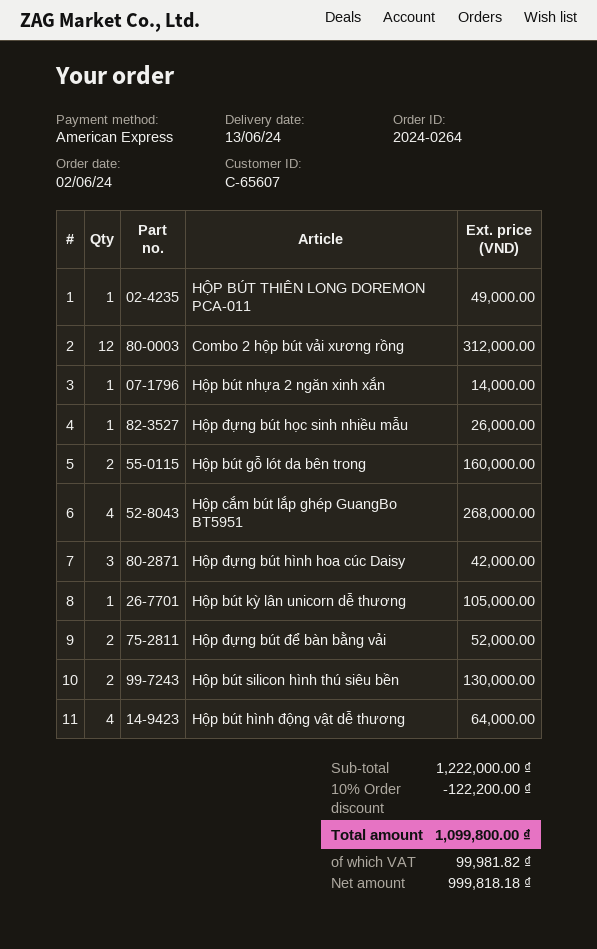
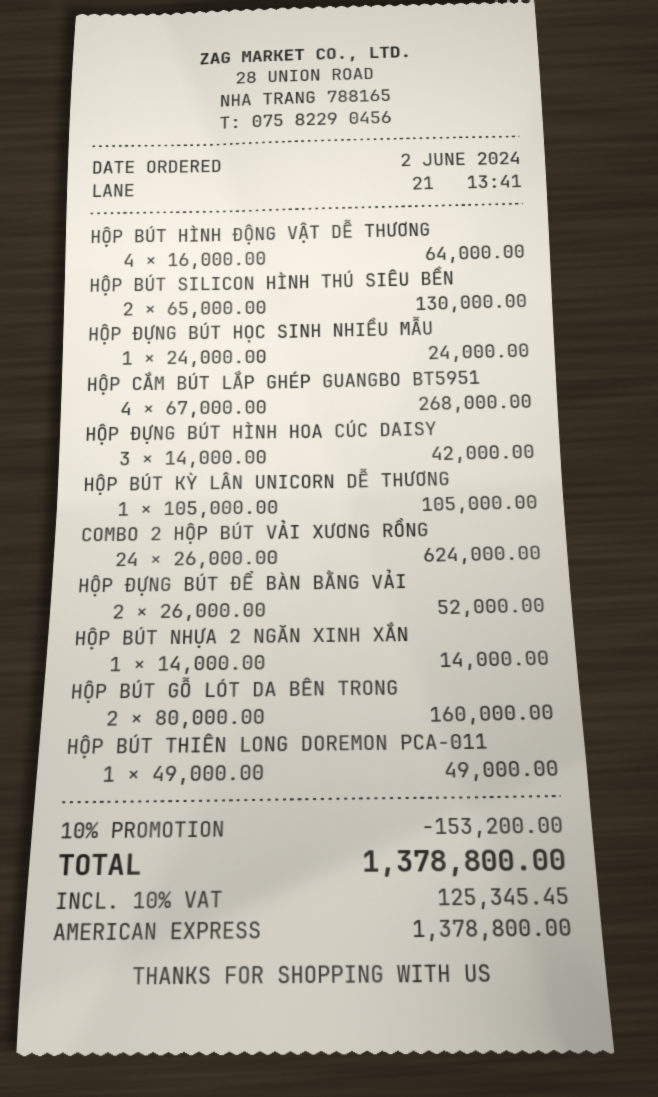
Combo 2 hộp bút vải xương rồng: 12 for 312000.00 -> 24 for 624000.00
Hộp đựng bút học sinh nhiều mẫu: 1 for 26000.00 -> 1 for 24000.00
discount: 10% = 122200.00 -> 10% = 153200.00
tax: 99981.82 -> 125345.45
total: 1099800.00 -> 1378800.00

